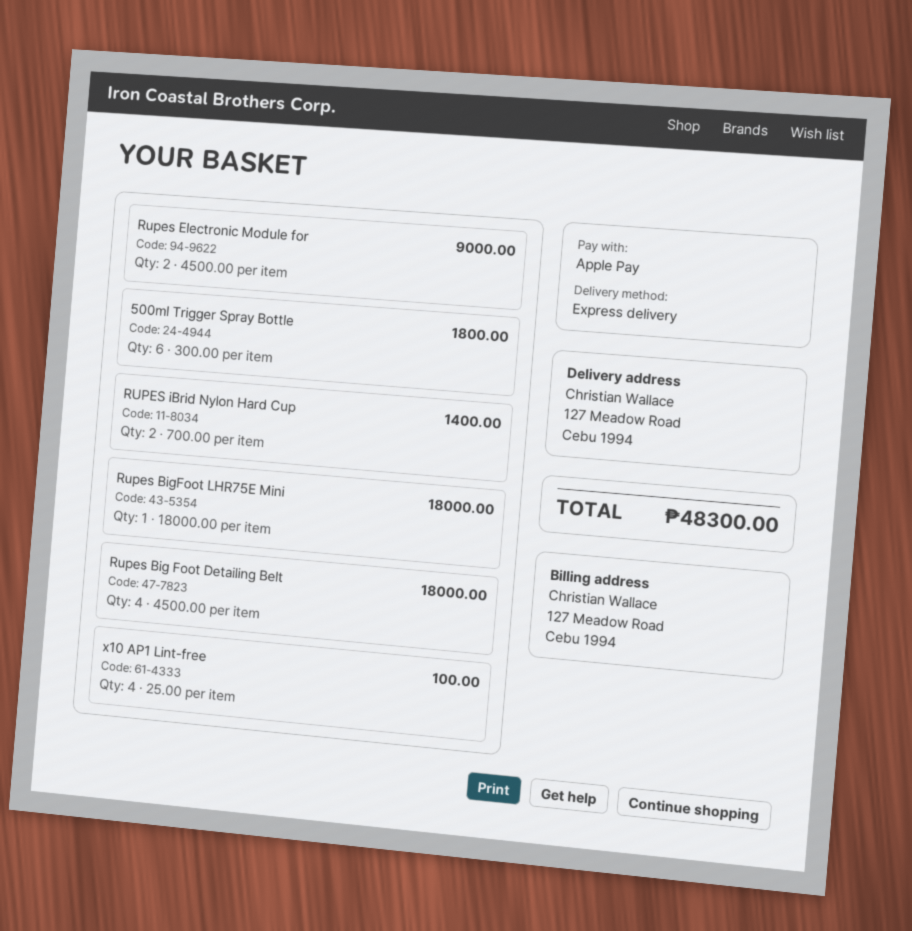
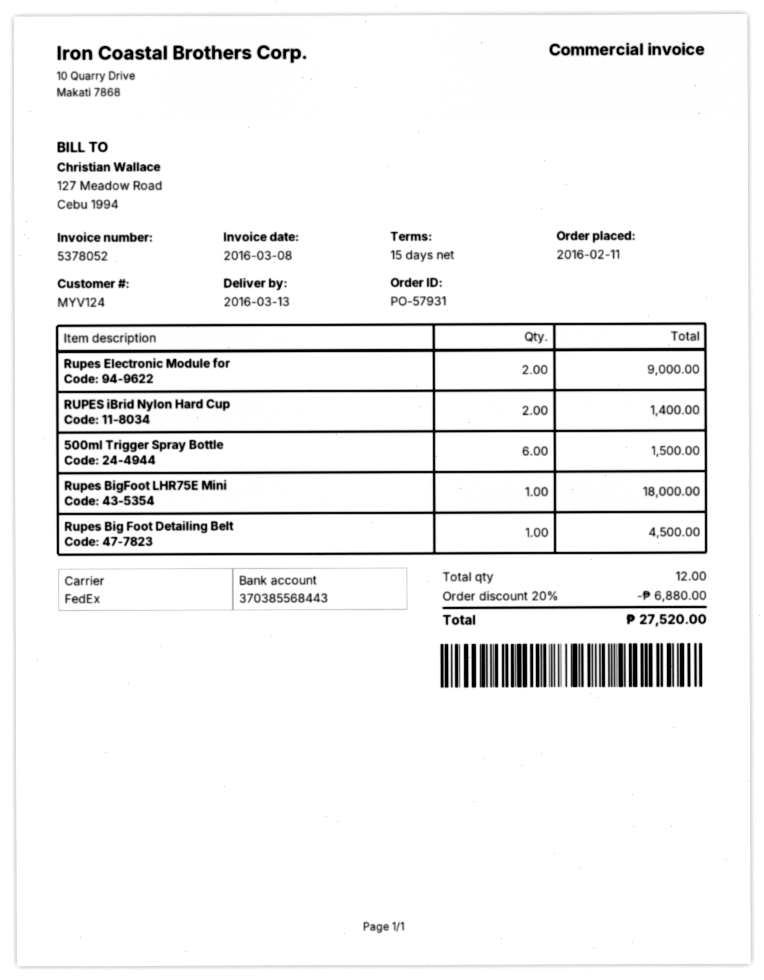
shipping method: express -> FedEx
500ml Trigger Spray Bottle: 6 for 1800.00 -> 6 for 1500.00
Rupes Big Foot Detailing Belt: 4 for 18000.00 -> 1 for 4500.00
x10 AP1 Lint-free: 4 for 100.00 -> none
discount: none -> 20% = 6880.00
total: 48300.00 -> 27520.00

